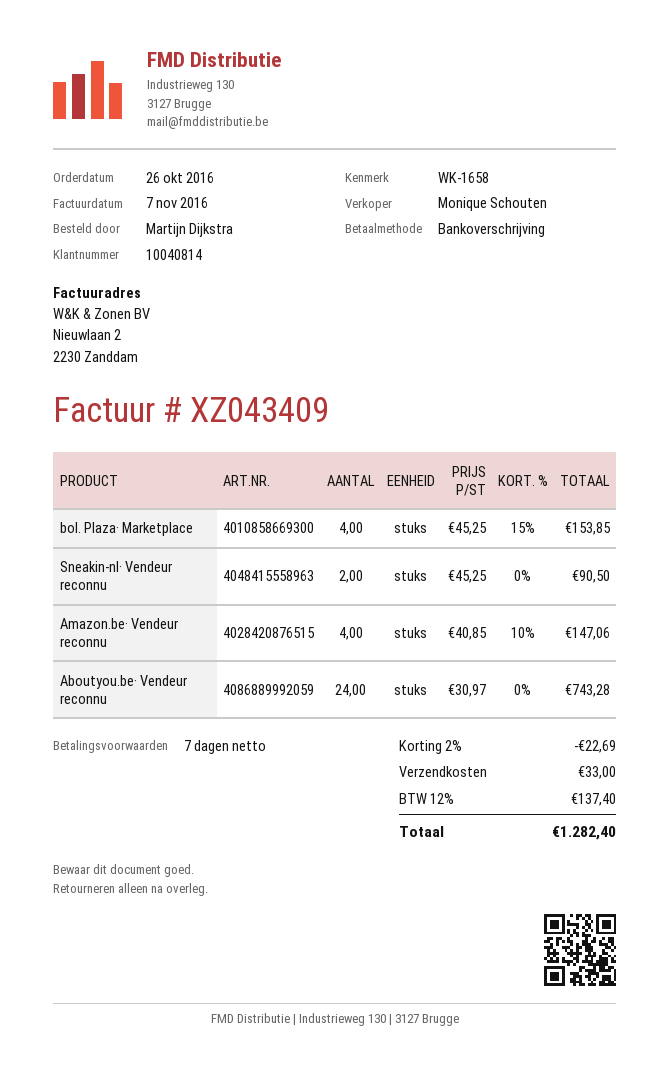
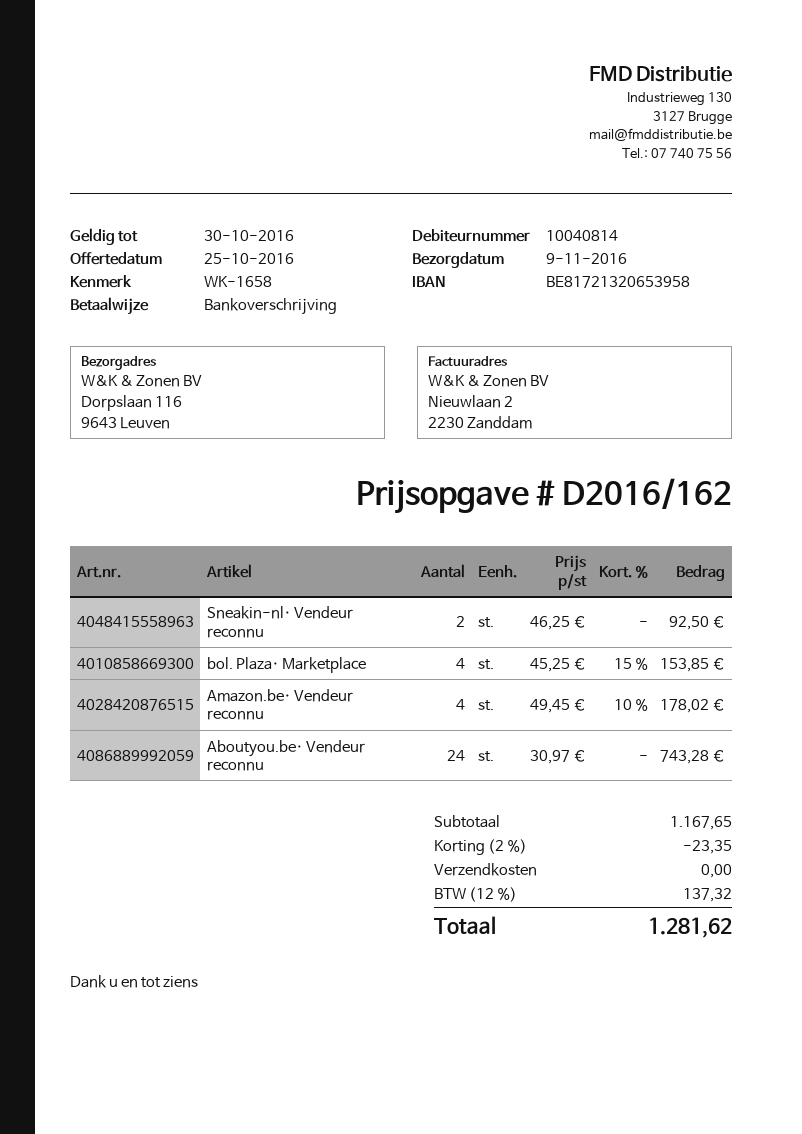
Sneakin-nl· Vendeur reconnu: 2 x 45.25 = 90.50 -> 2 x 46.25 = 92.50
Amazon.be· Vendeur reconnu: 4 x 40.85 - 10% = 147.06 -> 4 x 49.45 - 10% = 178.02
discount: 2% = 22.69 -> 2% = 23.35
shipping: 33.00 -> 0.00
tax: 12% = 137.40 -> 12% = 137.32
total: 1282.40 -> 1281.62

